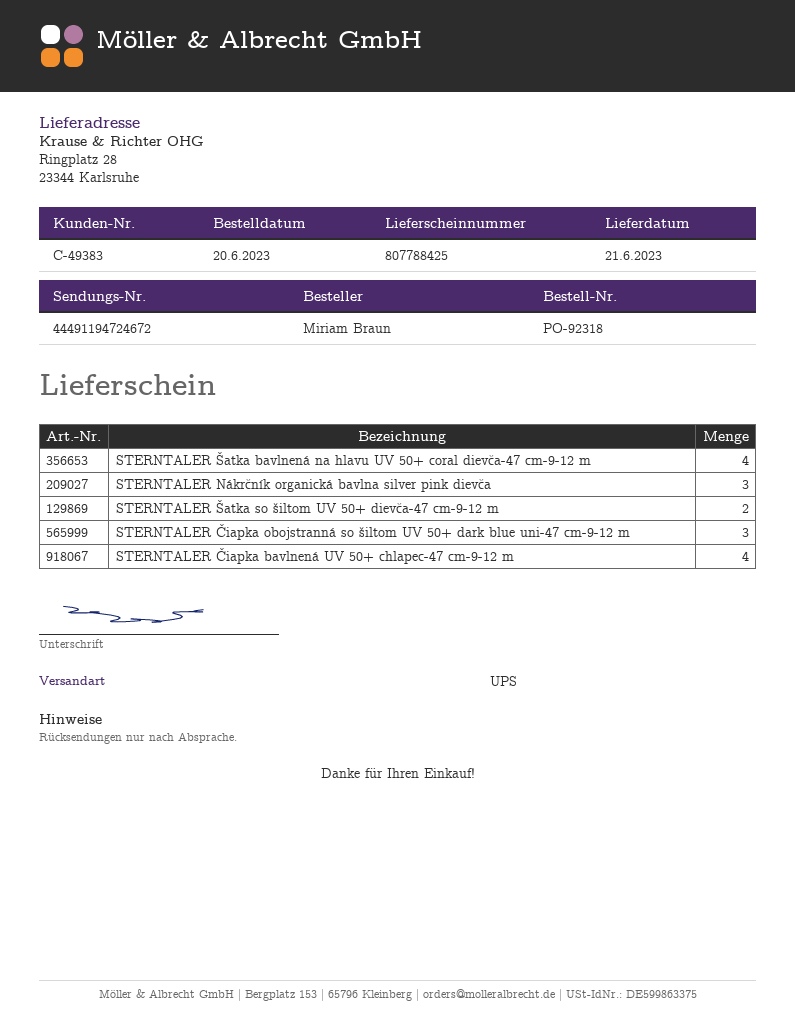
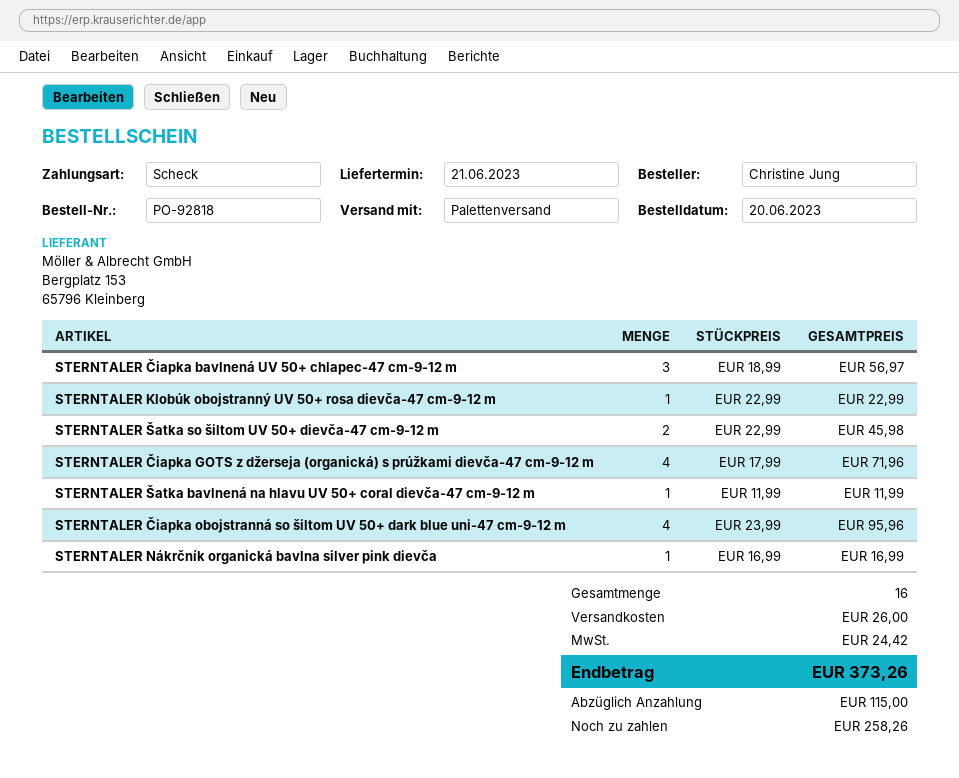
order number: PO-92318 -> PO-92818
ordered by: Miriam Braun -> Christine Jung
shipping method: UPS -> pallet freight
STERNTALER Šatka bavlnená na hlavu UV 50+ coral dievča-47 cm-9-12 m: 4 -> 1
STERNTALER Nákrčník organická bavlna silver pink dievča: 3 -> 1
STERNTALER Čiapka obojstranná so šiltom UV 50+ dark blue uni-47 cm-9-12 m: 3 -> 4
STERNTALER Čiapka bavlnená UV 50+ chlapec-47 cm-9-12 m: 4 -> 3
STERNTALER Klobúk obojstranný UV 50+ rosa dievča-47 cm-9-12 m: none -> 1
STERNTALER Čiapka GOTS z džerseja (organická) s prúžkami dievča-47 cm-9-12 m: none -> 4

